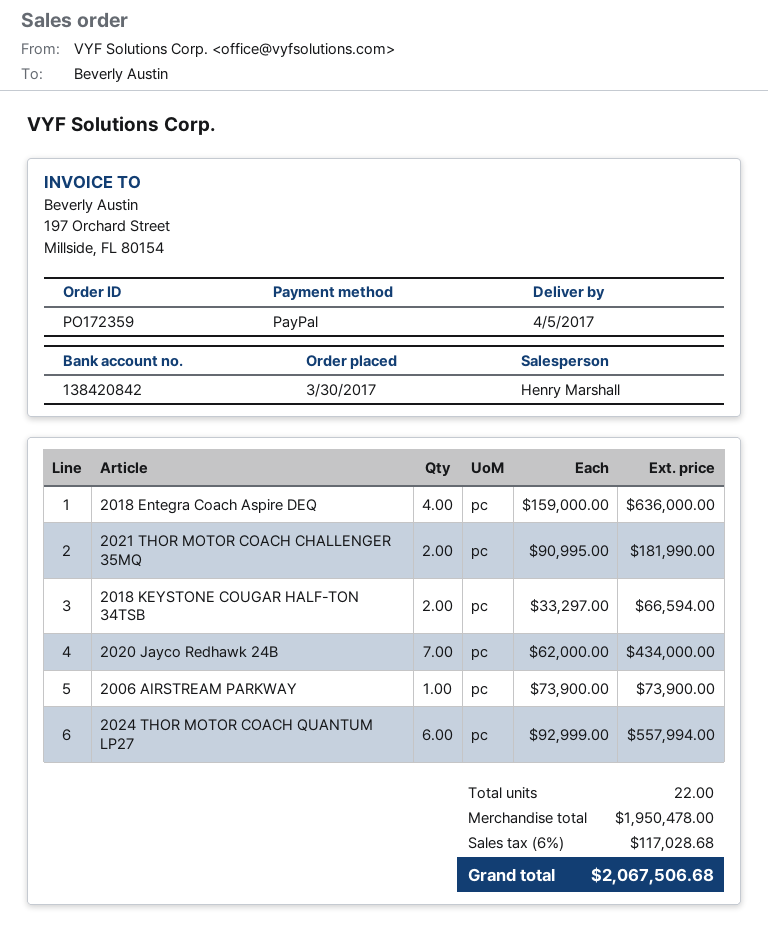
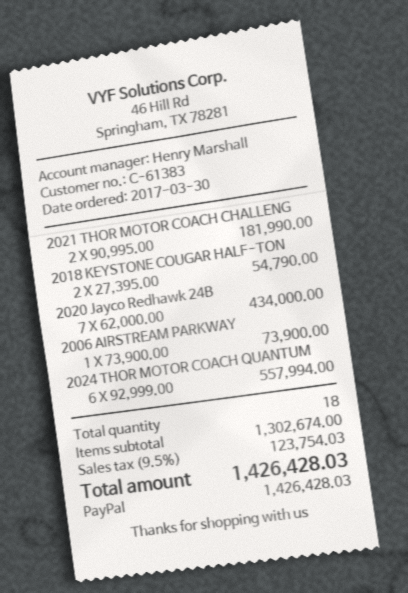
2018 Entegra Coach Aspire DEQ: 4 x 159000.00 = 636000.00 -> none
2018 KEYSTONE COUGAR HALF-TON 34TSB: 2 x 33297.00 = 66594.00 -> 2 x 27395.00 = 54790.00
total quantity: 22 -> 18
subtotal: 1950478.00 -> 1302674.00
tax: 6% = 117028.68 -> 9.5% = 123754.03
total: 2067506.68 -> 1426428.03

